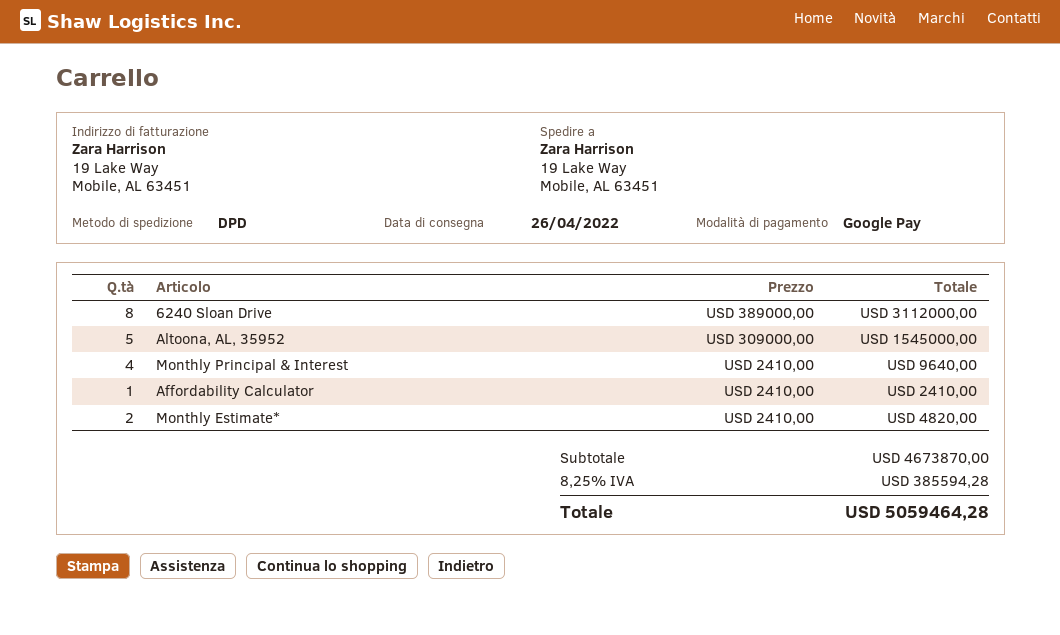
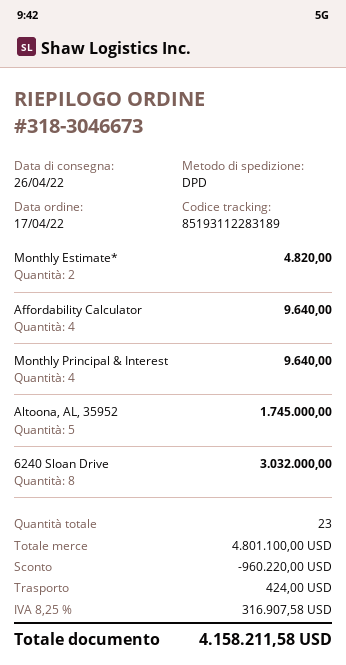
6240 Sloan Drive: 8 for 3112000.00 -> 8 for 3032000.00
Altoona, AL, 35952: 5 for 1545000.00 -> 5 for 1745000.00
Affordability Calculator: 1 for 2410.00 -> 4 for 9640.00
subtotal: 4673870.00 -> 4801100.00
discount: none -> 960220.00
shipping: none -> 424.00
tax: 8.25% = 385594.28 -> 8.25% = 316907.58
total: 5059464.28 -> 4158211.58

